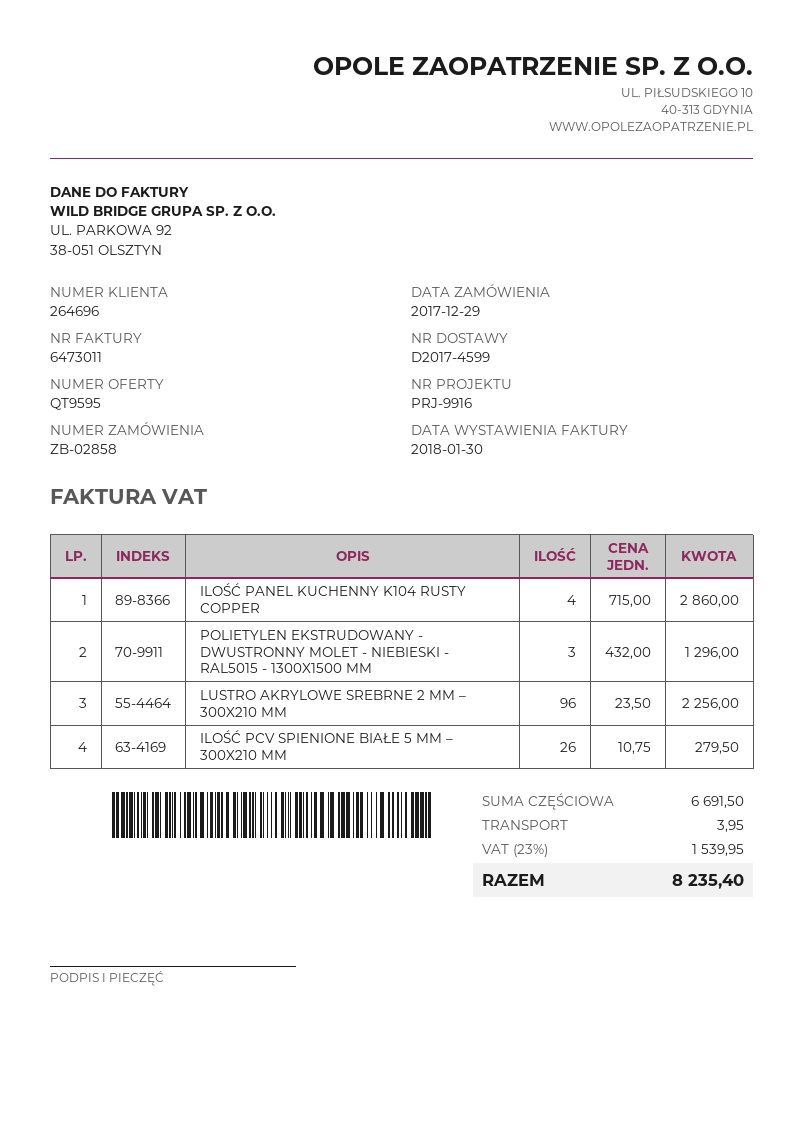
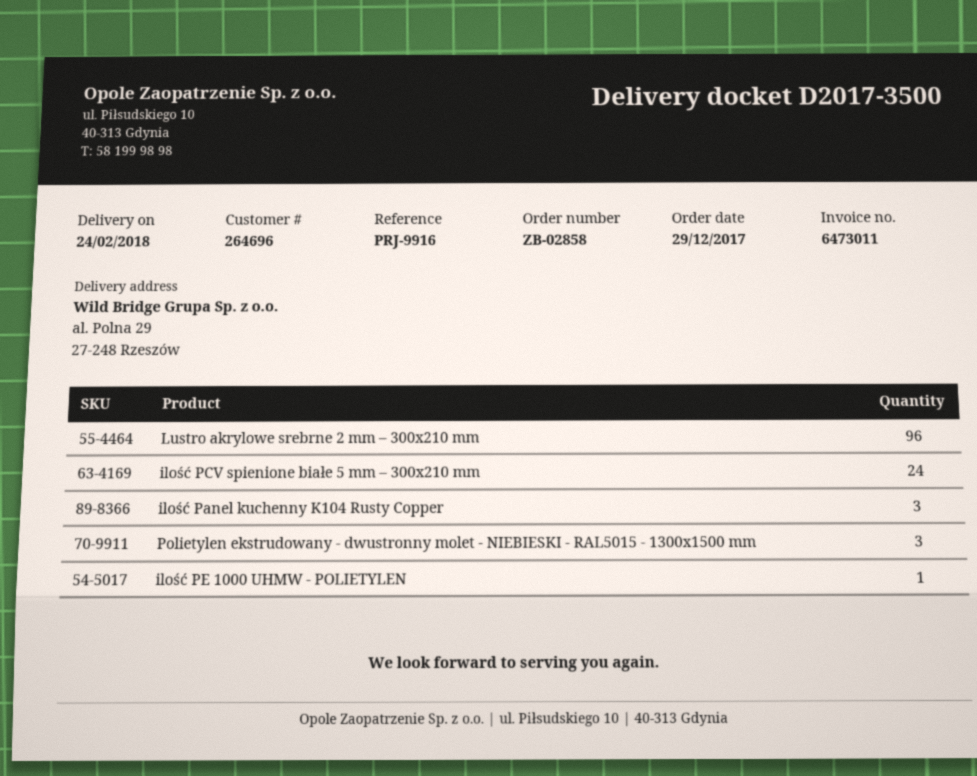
delivery note number: D2017-4599 -> D2017-3500
ILOŚĆ PANEL KUCHENNY K104 RUSTY COPPER: 4 -> 3
ILOŚĆ PCV SPIENIONE BIAŁE 5 MM – 300X210 MM: 26 -> 24
ilość PE 1000 UHMW - POLIETYLEN: none -> 1

